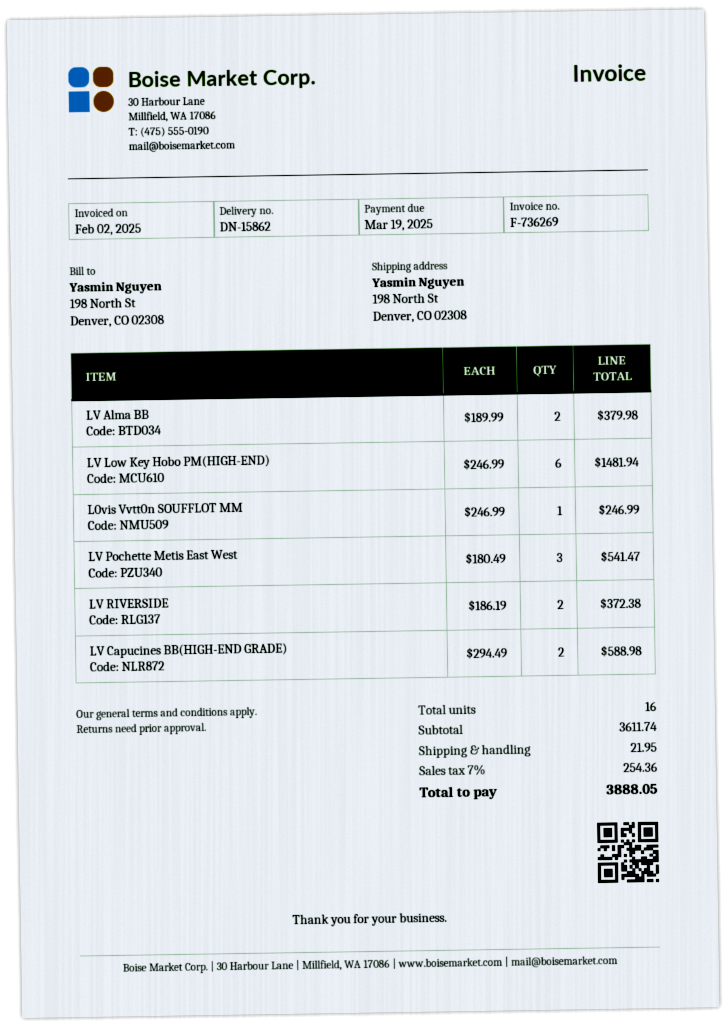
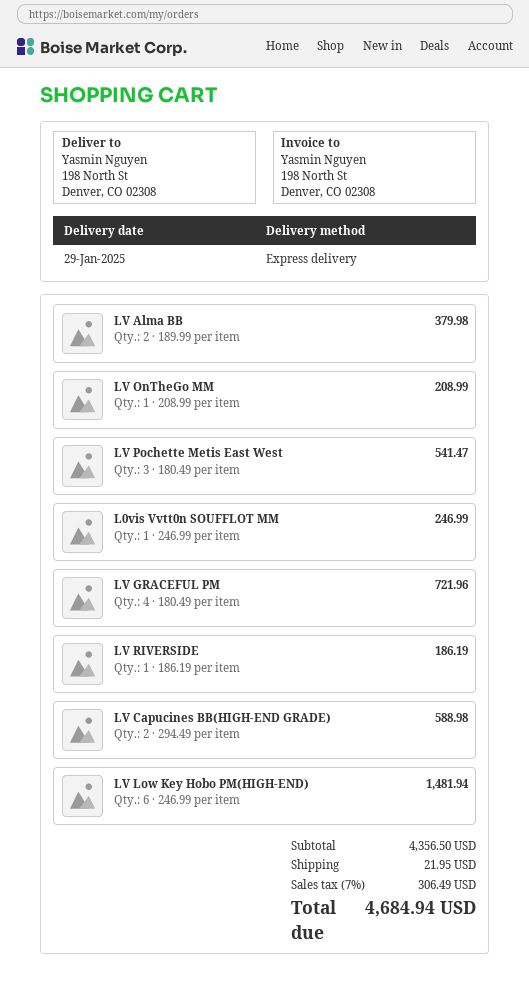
LV RIVERSIDE: 2 x 186.19 = 372.38 -> 1 x 186.19 = 186.19
LV OnTheGo MM: none -> 1 x 208.99 = 208.99
LV GRACEFUL PM: none -> 4 x 180.49 = 721.96
subtotal: 3611.74 -> 4356.50
tax: 7% = 254.36 -> 7% = 306.49
total: 3888.05 -> 4684.94

